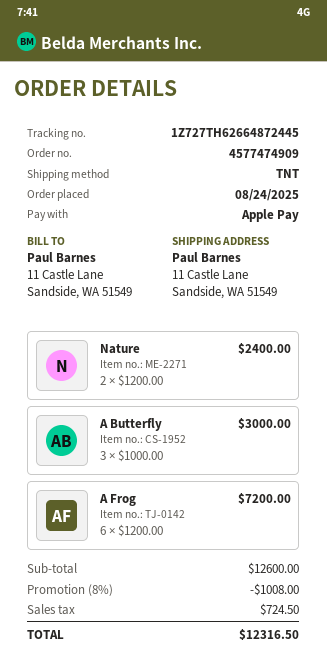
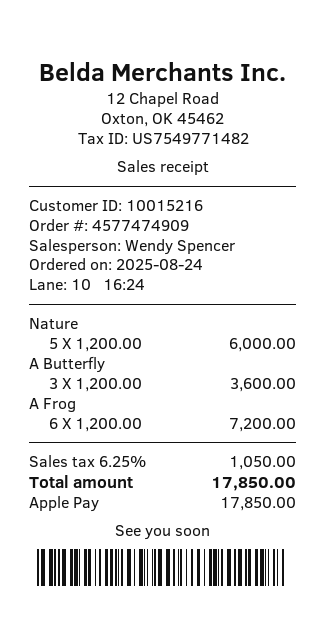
Nature: 2 x 1200.00 = 2400.00 -> 5 x 1200.00 = 6000.00
A Butterfly: 3 x 1000.00 = 3000.00 -> 3 x 1200.00 = 3600.00
discount: 8% = 1008.00 -> none
tax: 724.50 -> 1050.00
total: 12316.50 -> 17850.00

